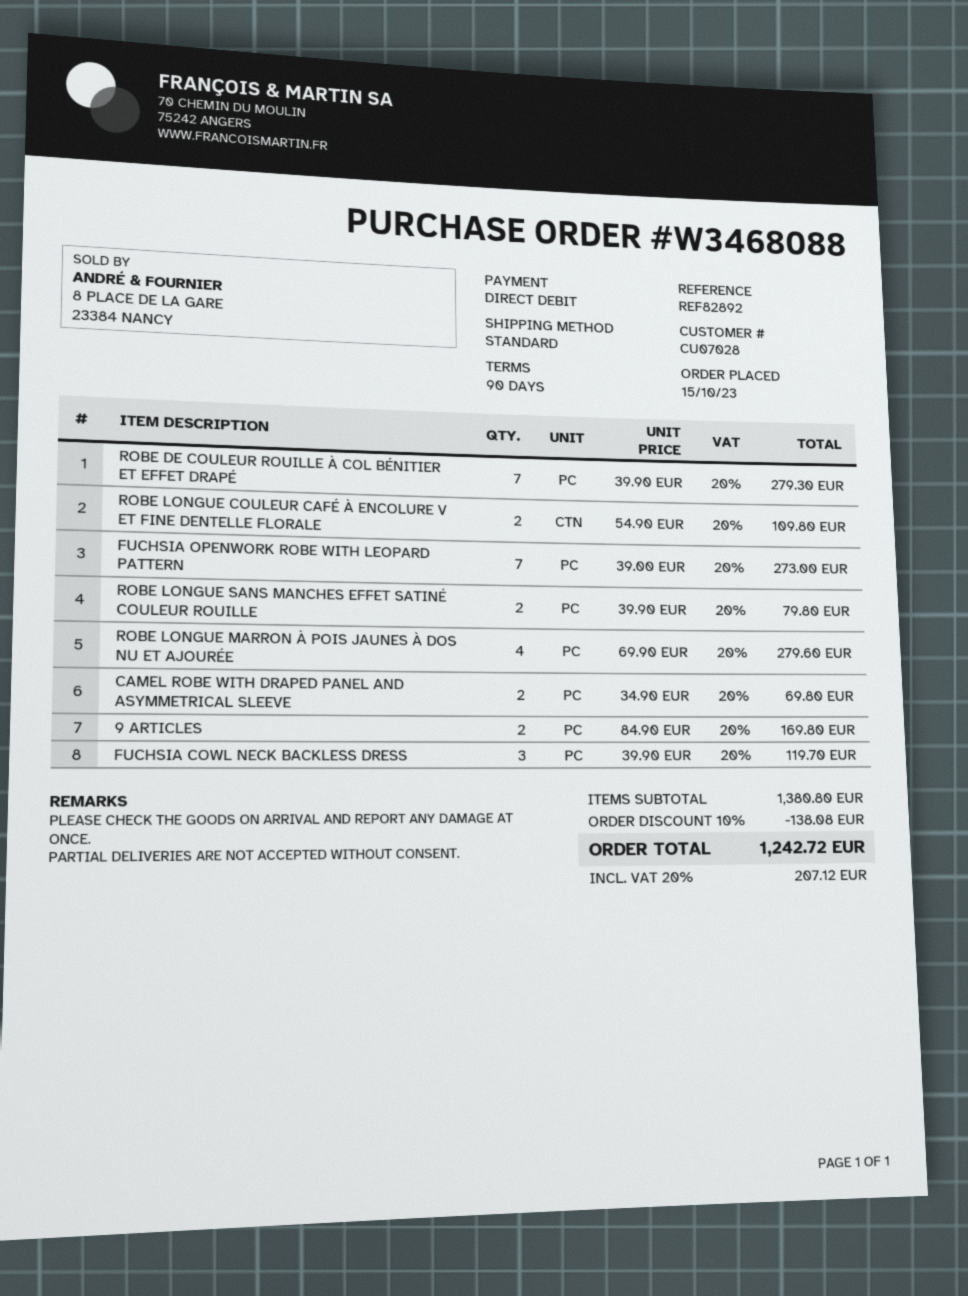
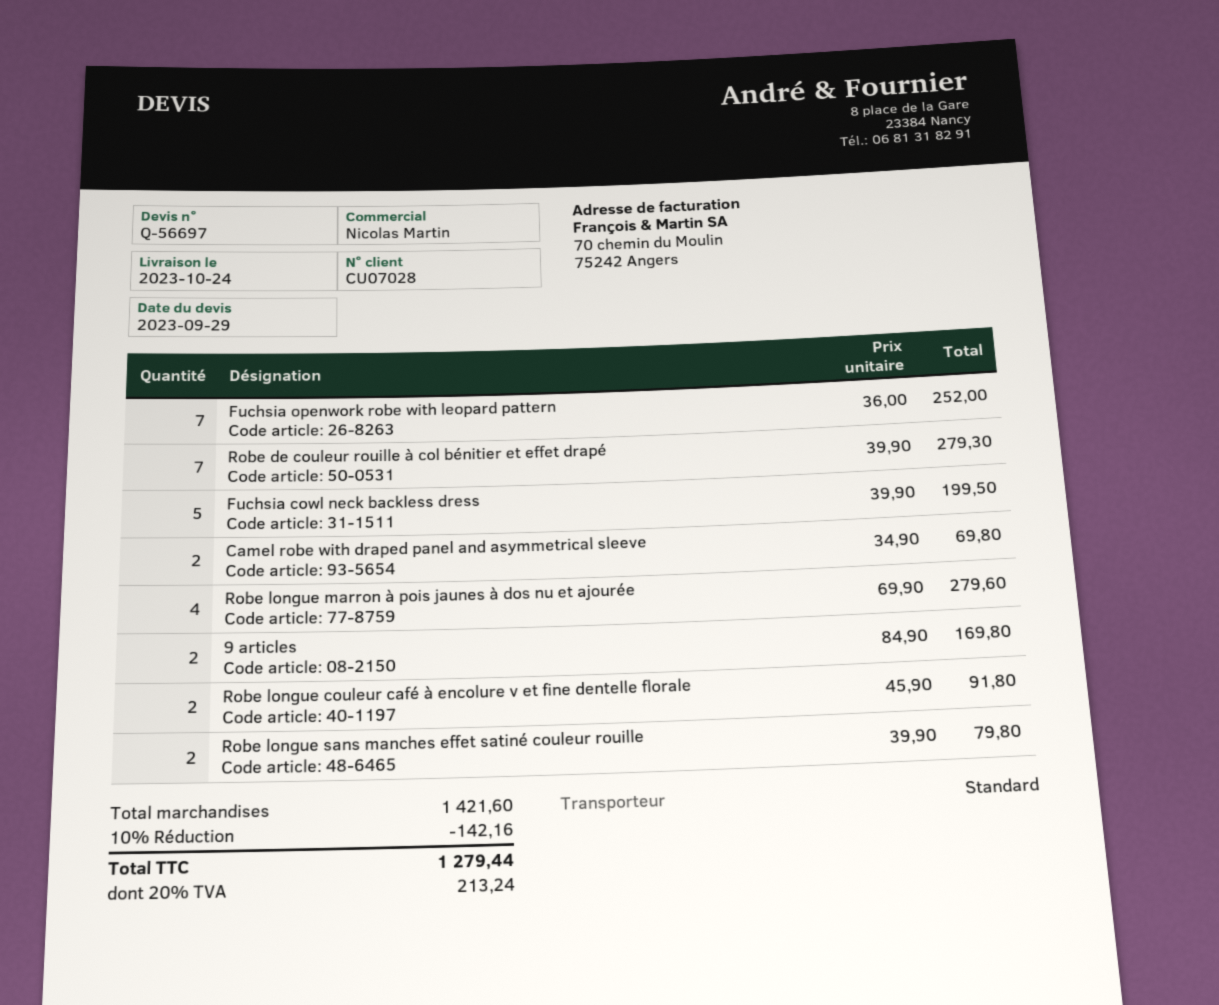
ROBE LONGUE COULEUR CAFÉ À ENCOLURE V ET FINE DENTELLE FLORALE: 2 x 54.90 = 109.80 -> 2 x 45.90 = 91.80
FUCHSIA OPENWORK ROBE WITH LEOPARD PATTERN: 7 x 39.00 = 273.00 -> 7 x 36.00 = 252.00
FUCHSIA COWL NECK BACKLESS DRESS: 3 x 39.90 = 119.70 -> 5 x 39.90 = 199.50
subtotal: 1380.80 -> 1421.60
discount: 10% = 138.08 -> 10% = 142.16
tax: 20% = 207.12 -> 20% = 213.24
total: 1242.72 -> 1279.44

